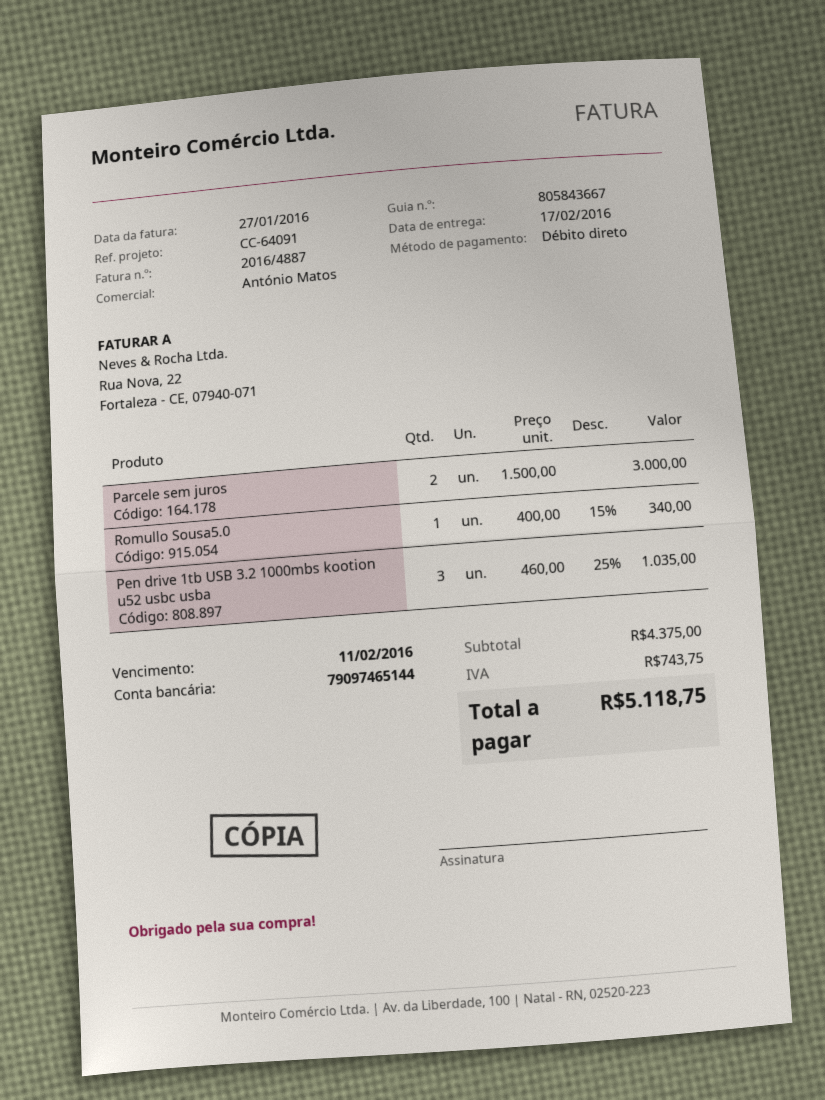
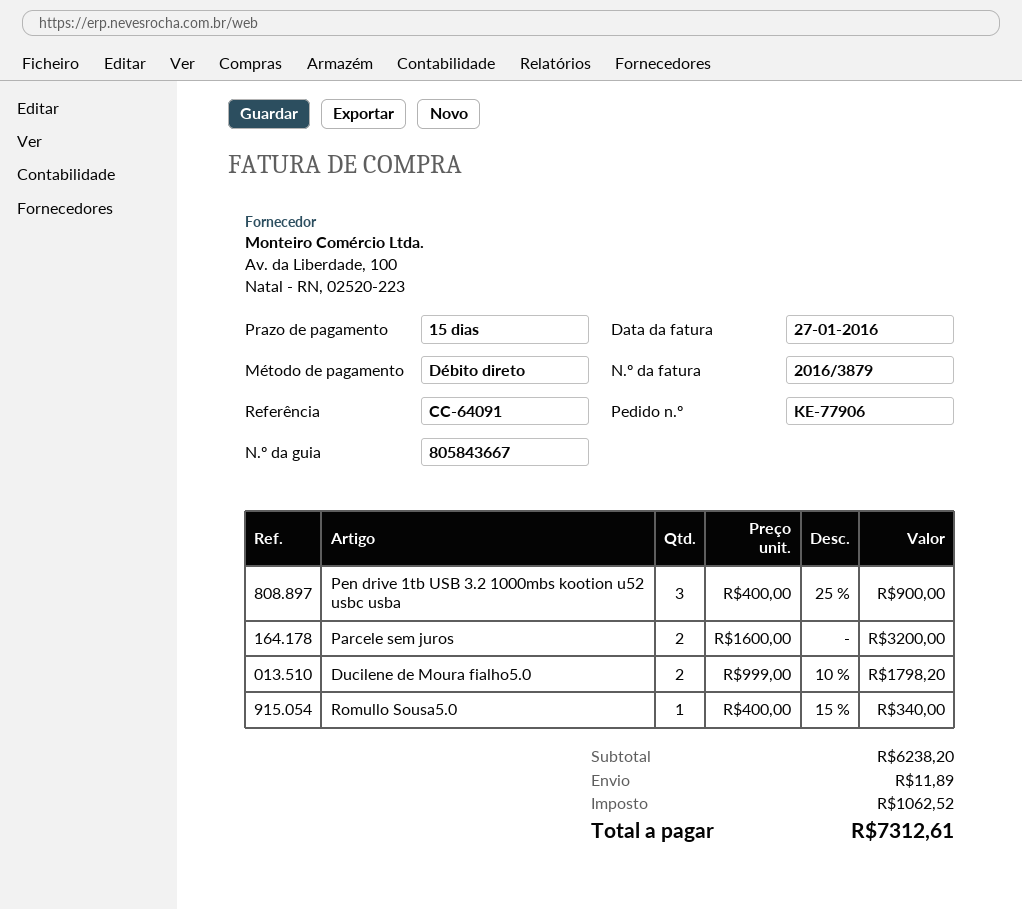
invoice number: 2016/4887 -> 2016/3879
Parcele sem juros: 2 x 1500.00 = 3000.00 -> 2 x 1600.00 = 3200.00
Pen drive 1tb USB 3.2 1000mbs kootion u52 usbc usba: 3 x 460.00 - 25% = 1035.00 -> 3 x 400.00 - 25% = 900.00
Ducilene de Moura fialho5.0: none -> 2 x 999.00 - 10% = 1798.20
subtotal: 4375.00 -> 6238.20
shipping: none -> 11.89
tax: 743.75 -> 1062.52
total: 5118.75 -> 7312.61

